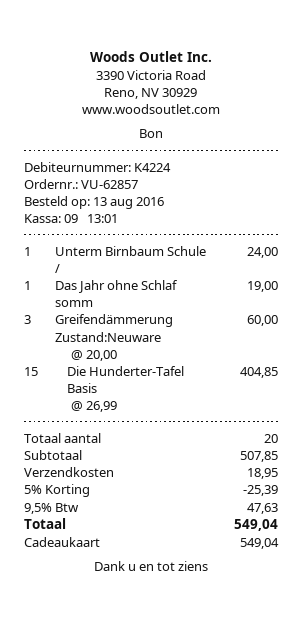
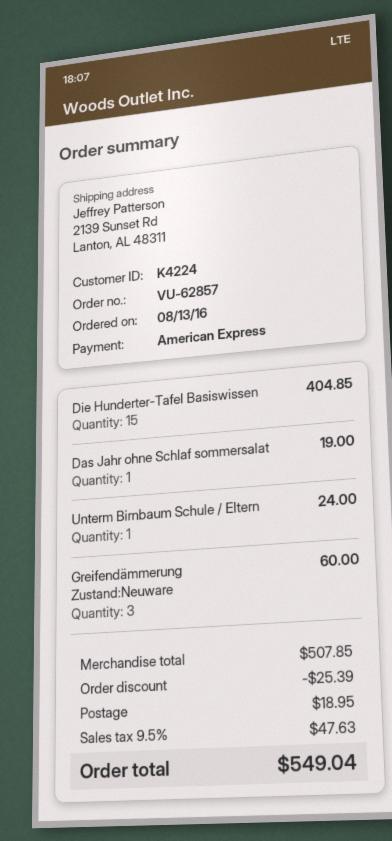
payment method: gift card -> American Express

